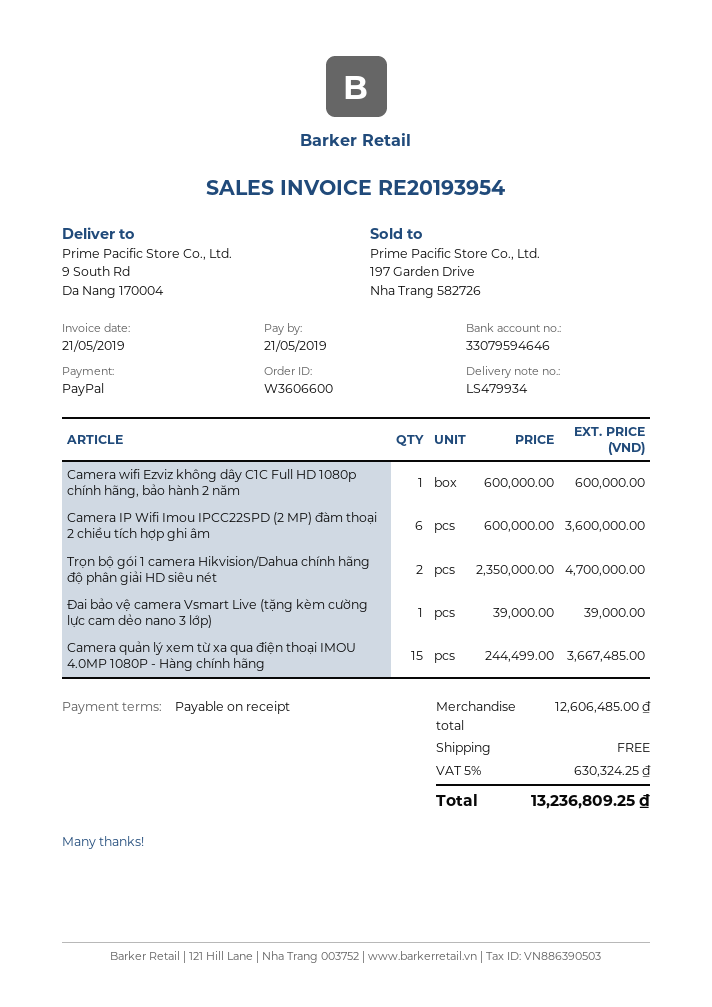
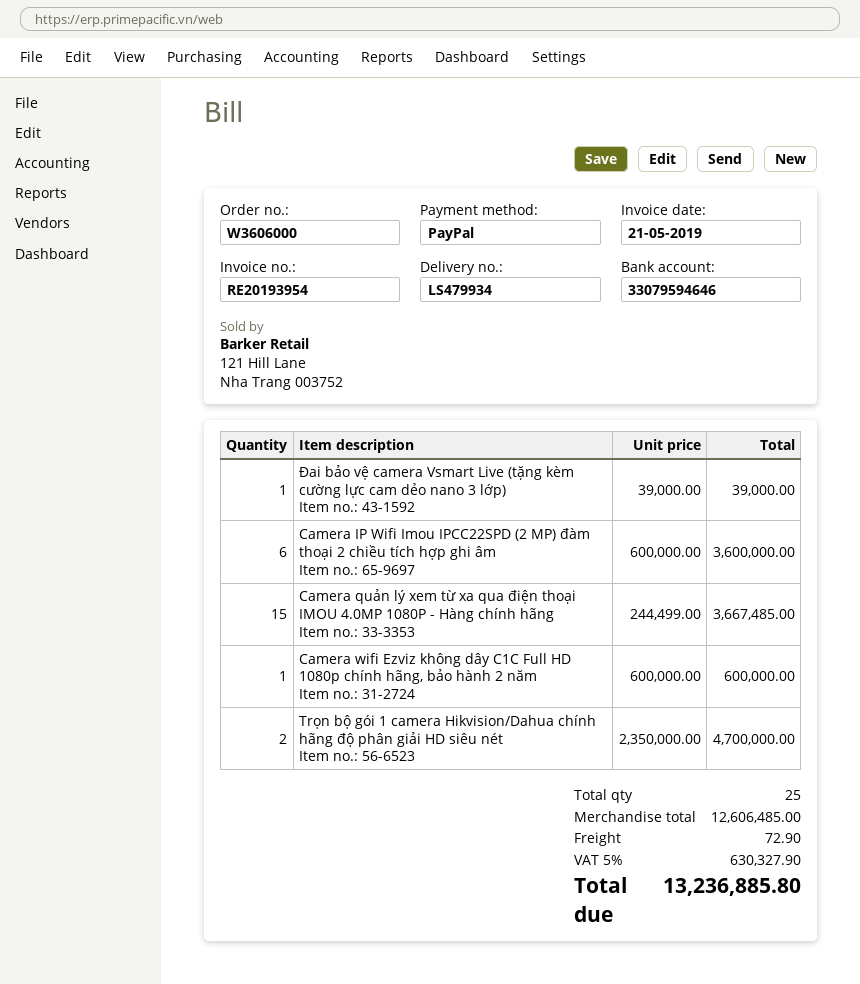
order number: W3606600 -> W3606000
shipping: 0.00 -> 72.90
tax: 5% = 630324.25 -> 5% = 630327.90
total: 13236809.25 -> 13236885.80

